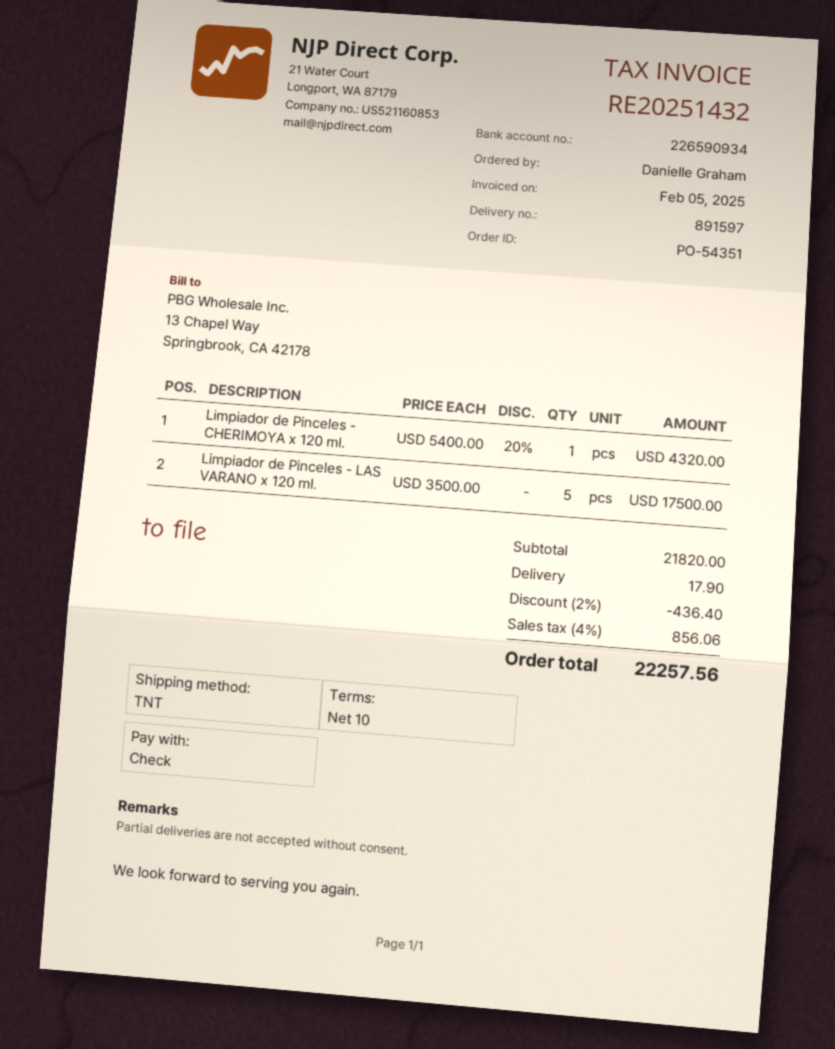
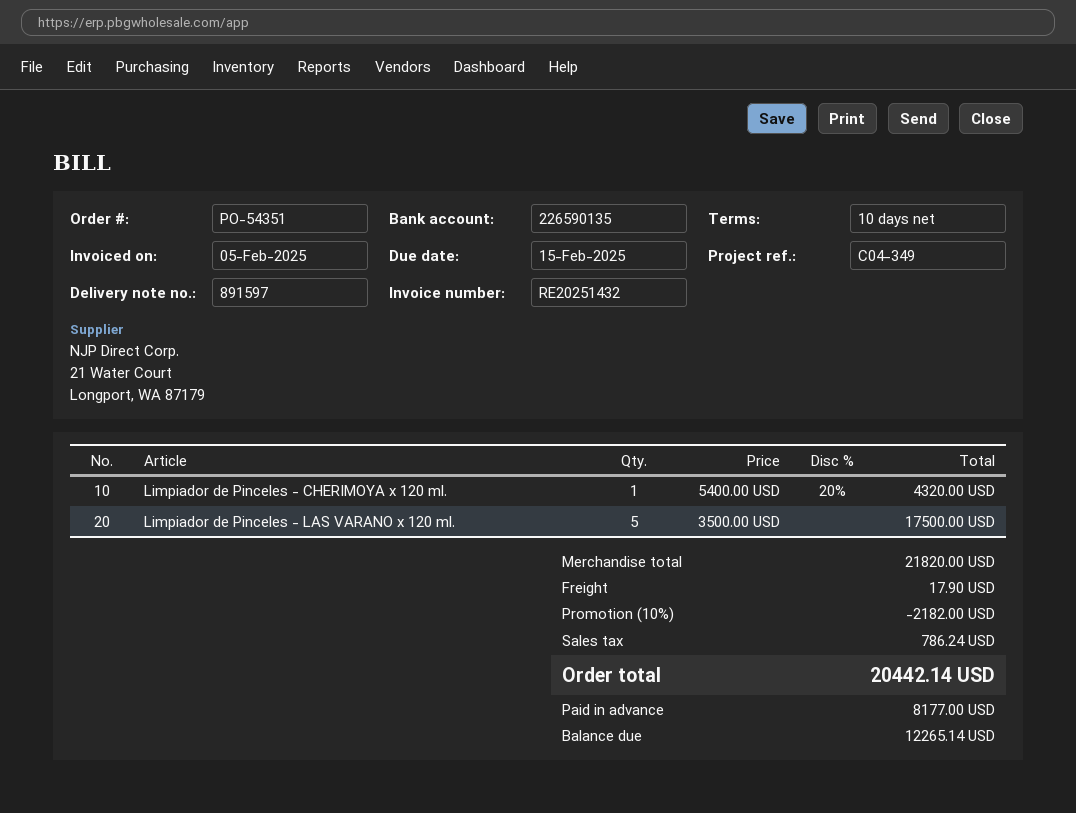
bank account: 226590934 -> 226590135
discount: 2% = 436.40 -> 10% = 2182.00
tax: 856.06 -> 786.24
total: 22257.56 -> 20442.14

